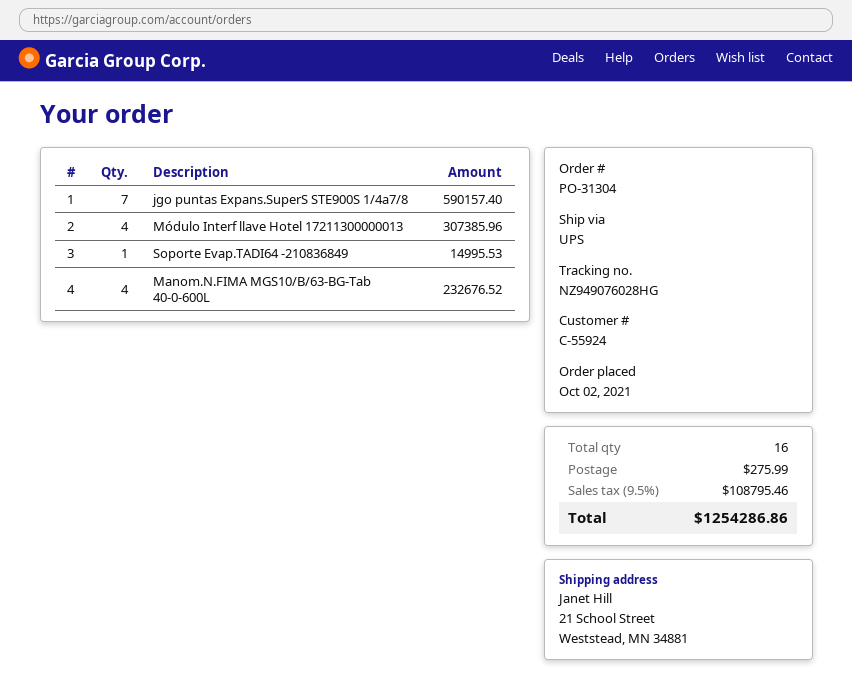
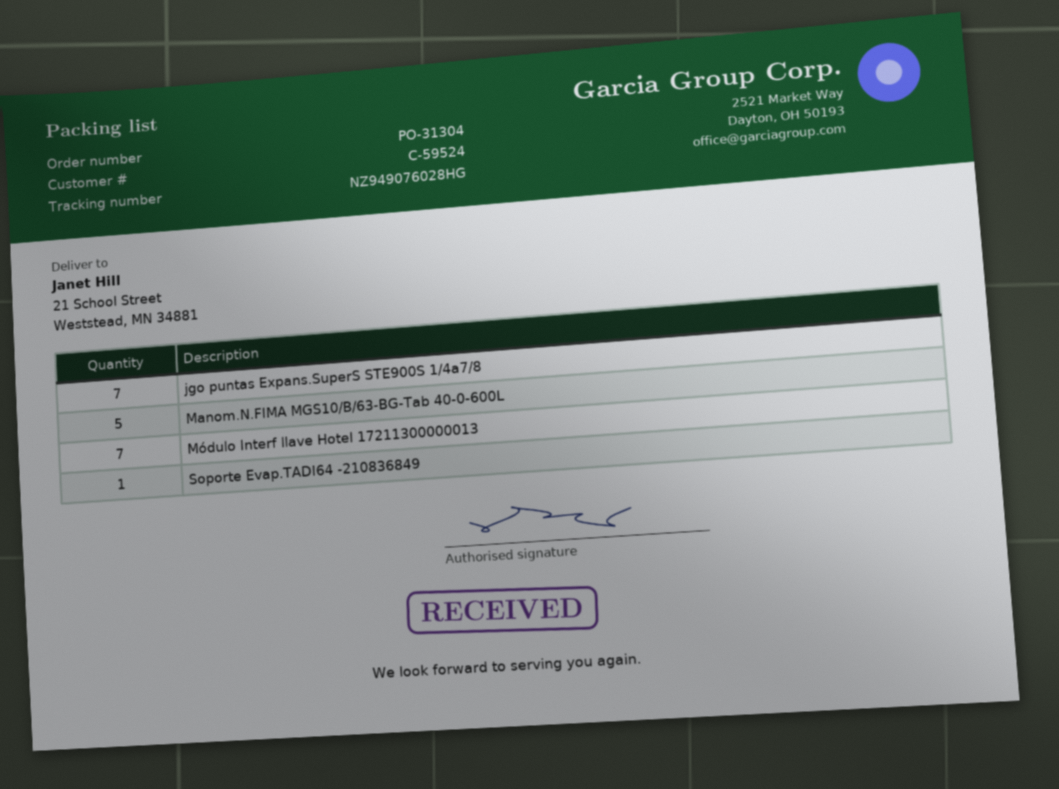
customer number: C-55924 -> C-59524
Módulo Interf llave Hotel 17211300000013: 4 -> 7
Manom.N.FIMA MGS10/B/63-BG-Tab 40-0-600L: 4 -> 5

